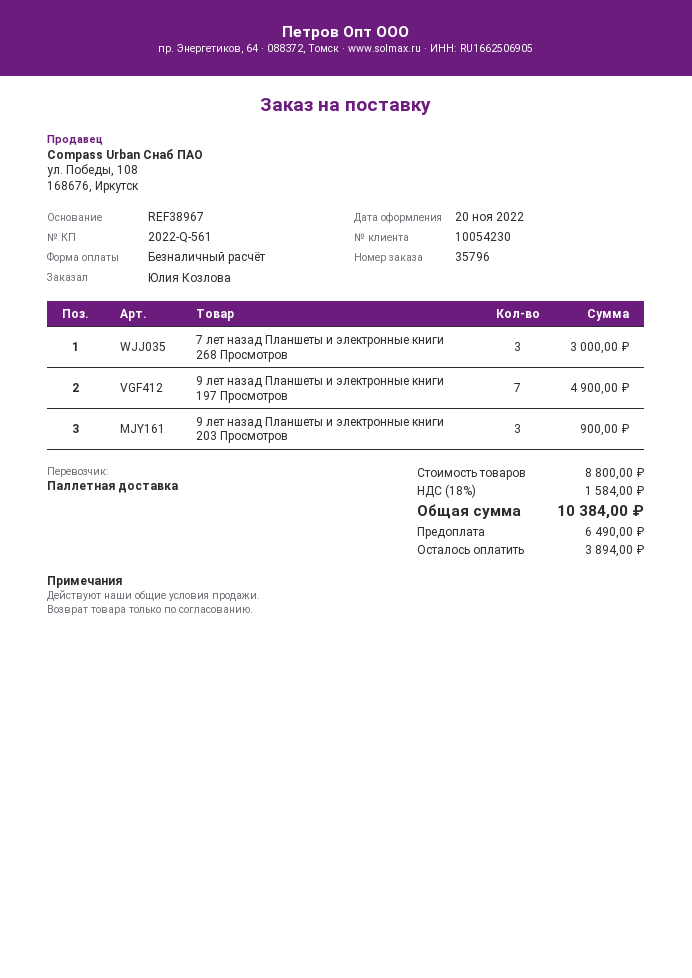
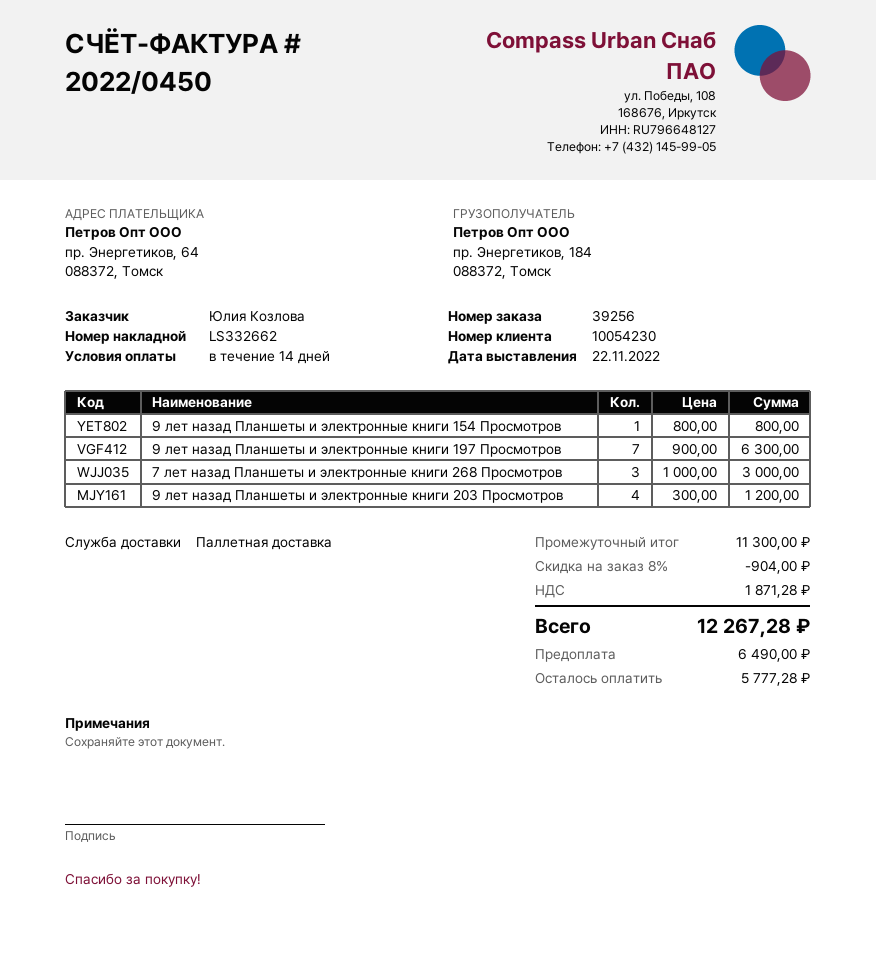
order number: 35796 -> 39256
9 лет назад Планшеты и электронные книги 197 Просмотров: 7 for 4900.00 -> 7 for 6300.00
9 лет назад Планшеты и электронные книги 203 Просмотров: 3 for 900.00 -> 4 for 1200.00
9 лет назад Планшеты и электронные книги 154 Просмотров: none -> 1 for 800.00
subtotal: 8800.00 -> 11300.00
discount: none -> 8% = 904.00
tax: 1584.00 -> 1871.28
total: 10384.00 -> 12267.28
balance: 3894.00 -> 5777.28

